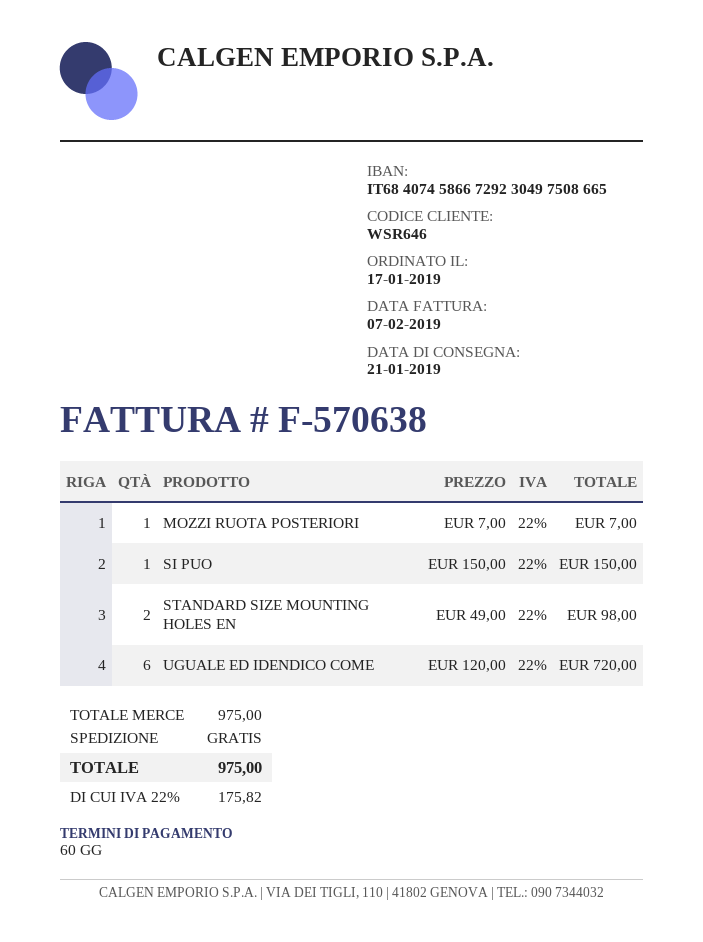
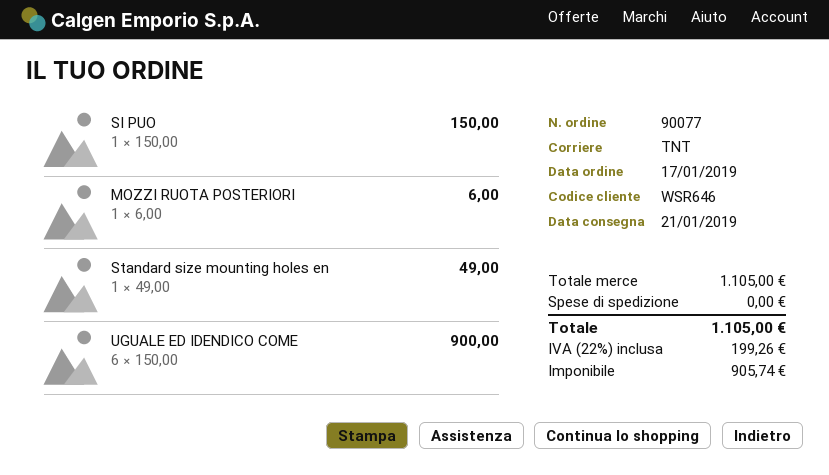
MOZZI RUOTA POSTERIORI: 1 x 7.00 = 7.00 -> 1 x 6.00 = 6.00
STANDARD SIZE MOUNTING HOLES EN: 2 x 49.00 = 98.00 -> 1 x 49.00 = 49.00
UGUALE ED IDENDICO COME: 6 x 120.00 = 720.00 -> 6 x 150.00 = 900.00
subtotal: 975.00 -> 1105.00
tax: 22% = 175.82 -> 22% = 199.26
total: 975.00 -> 1105.00

